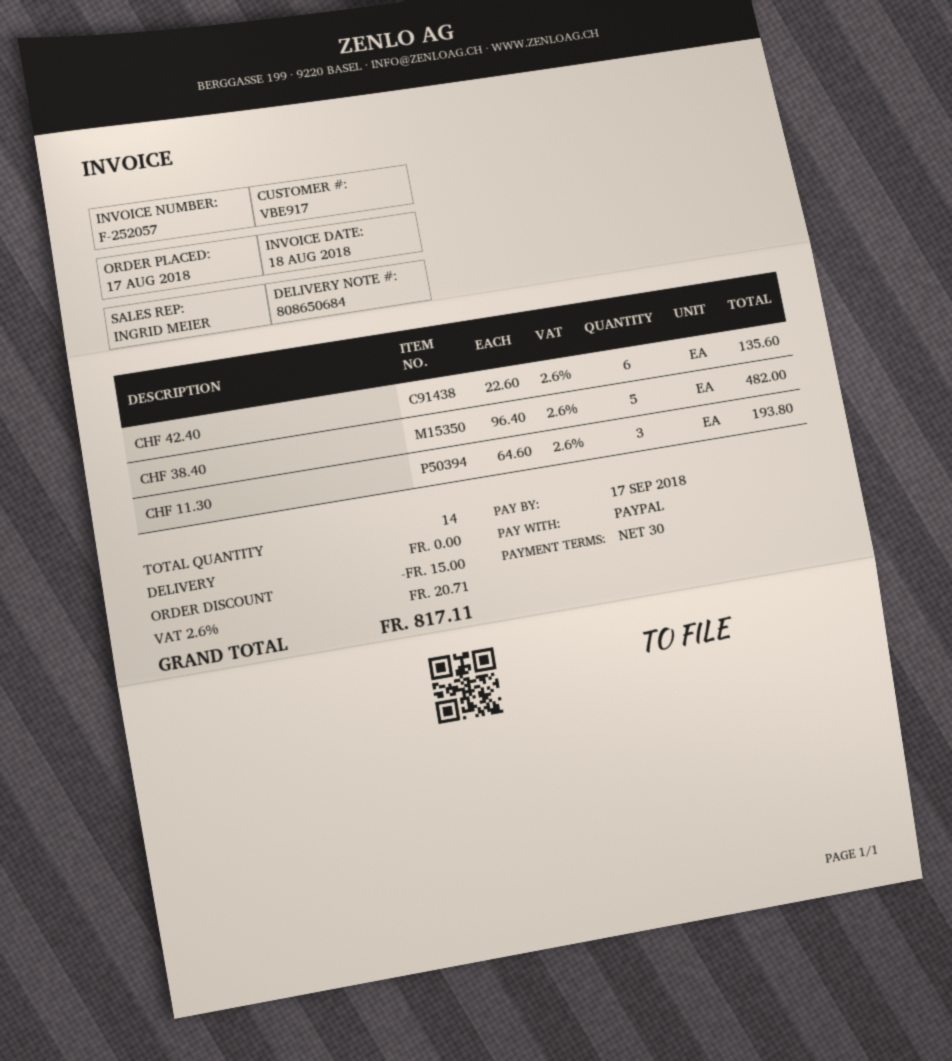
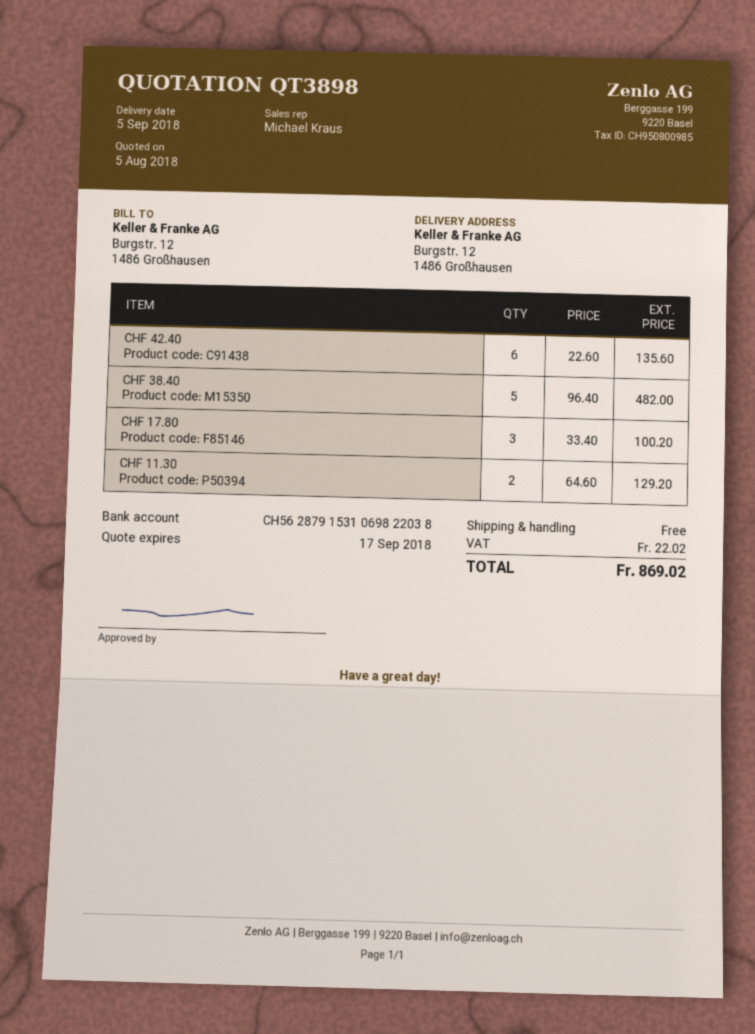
sales rep: INGRID MEIER -> Michael Kraus
CHF 11.30: 3 x 64.60 = 193.80 -> 2 x 64.60 = 129.20
CHF 17.80: none -> 3 x 33.40 = 100.20
discount: 15.00 -> none
tax: 20.71 -> 22.02
total: 817.11 -> 869.02

